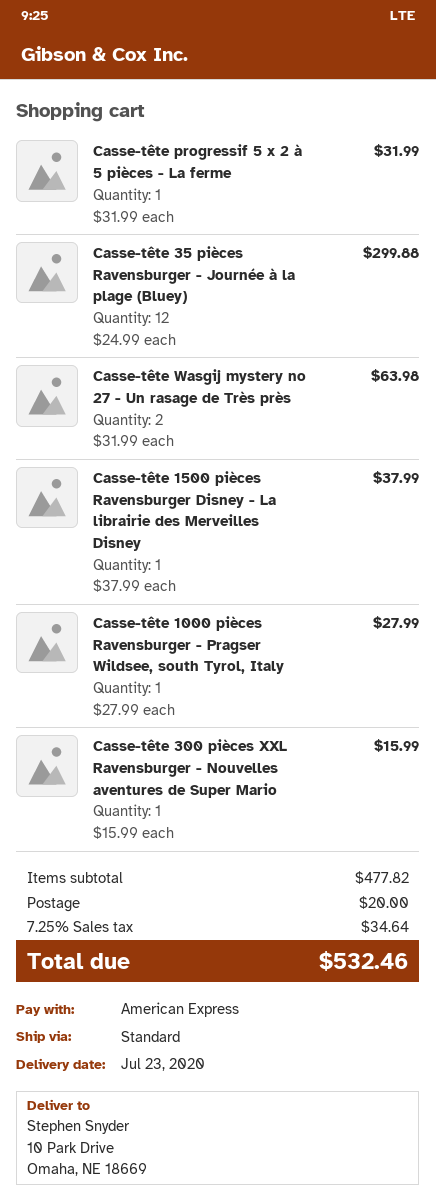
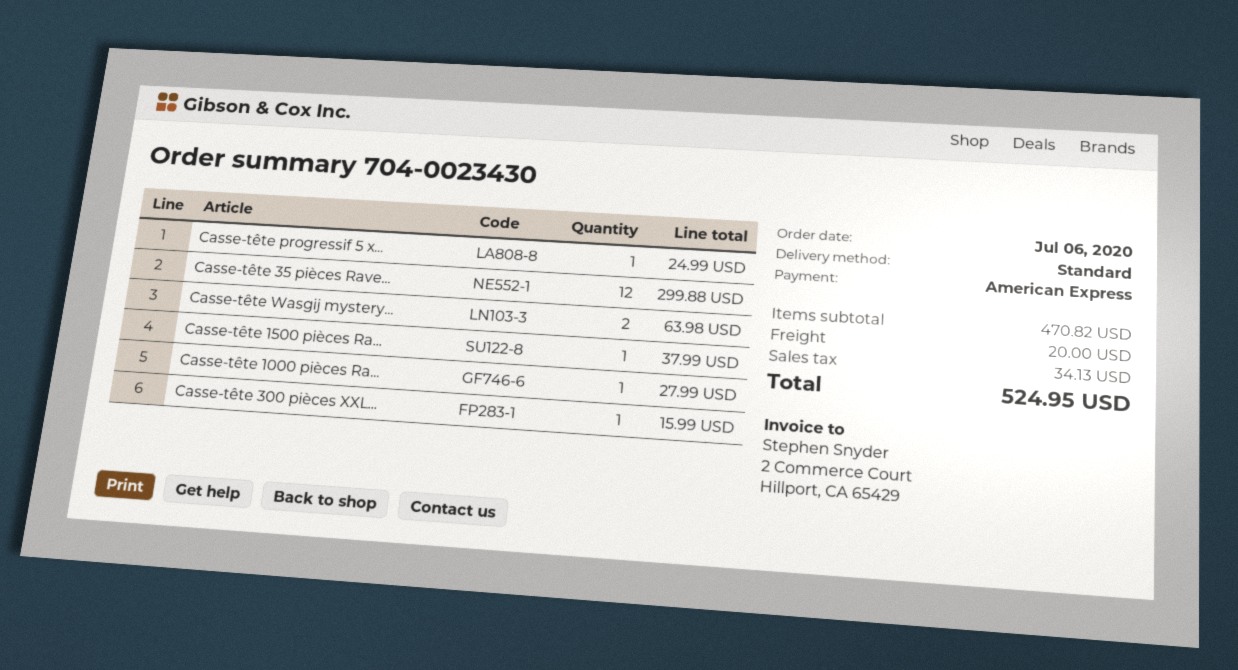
Casse-tête progressif 5 x 2 à 5 pièces - La ferme: 1 for 31.99 -> 1 for 24.99
subtotal: 477.82 -> 470.82
tax: 34.64 -> 34.13
total: 532.46 -> 524.95

